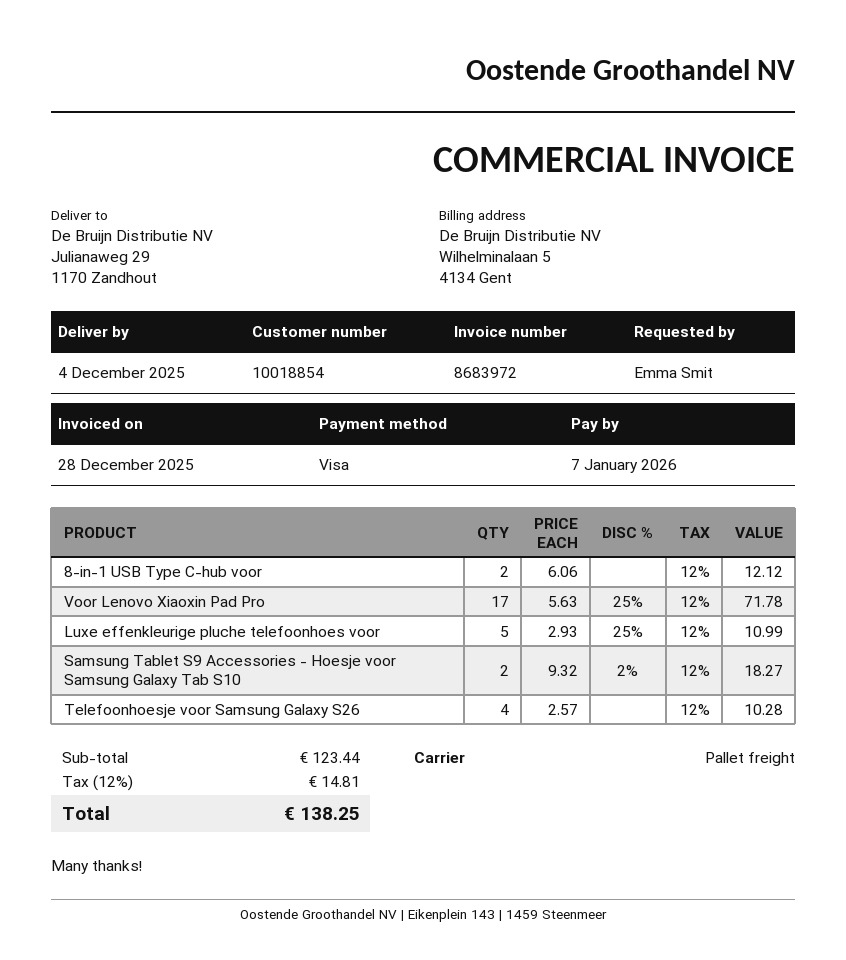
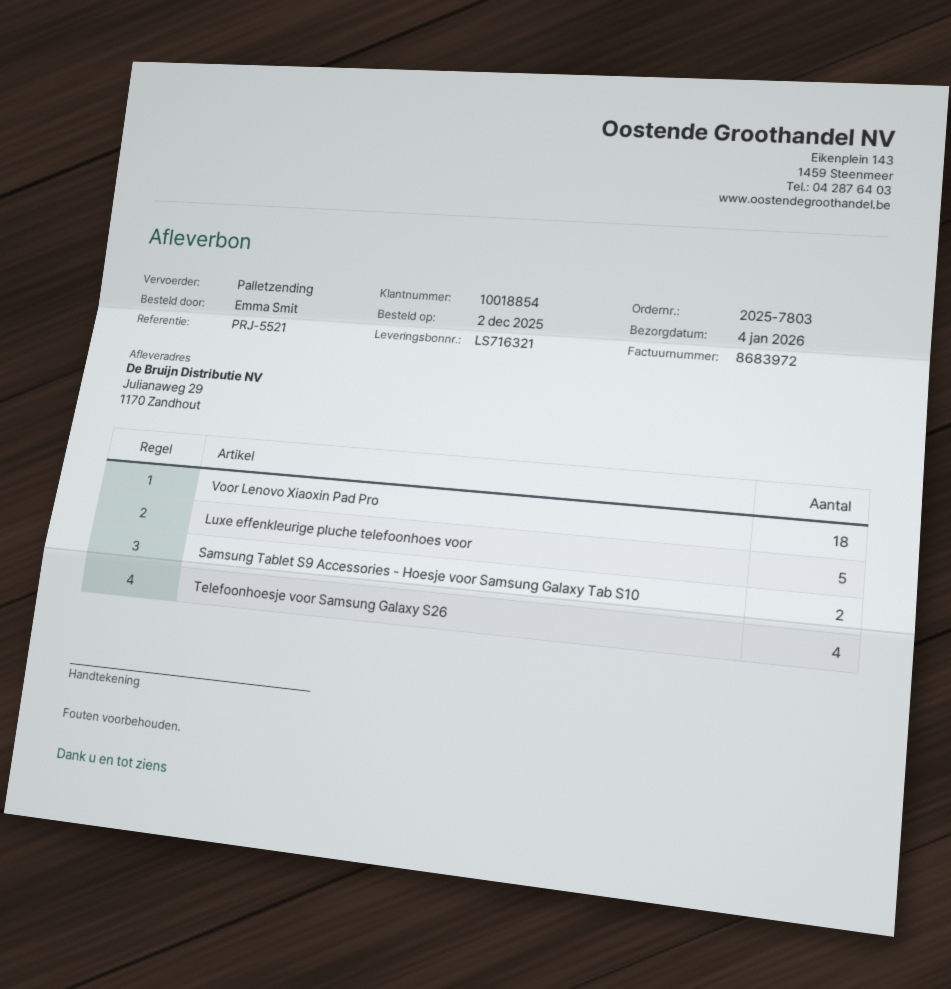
delivery date: 2025-12-04 -> 2026-01-04
8-in-1 USB Type C-hub voor: 2 -> none
Voor Lenovo Xiaoxin Pad Pro: 17 -> 18

